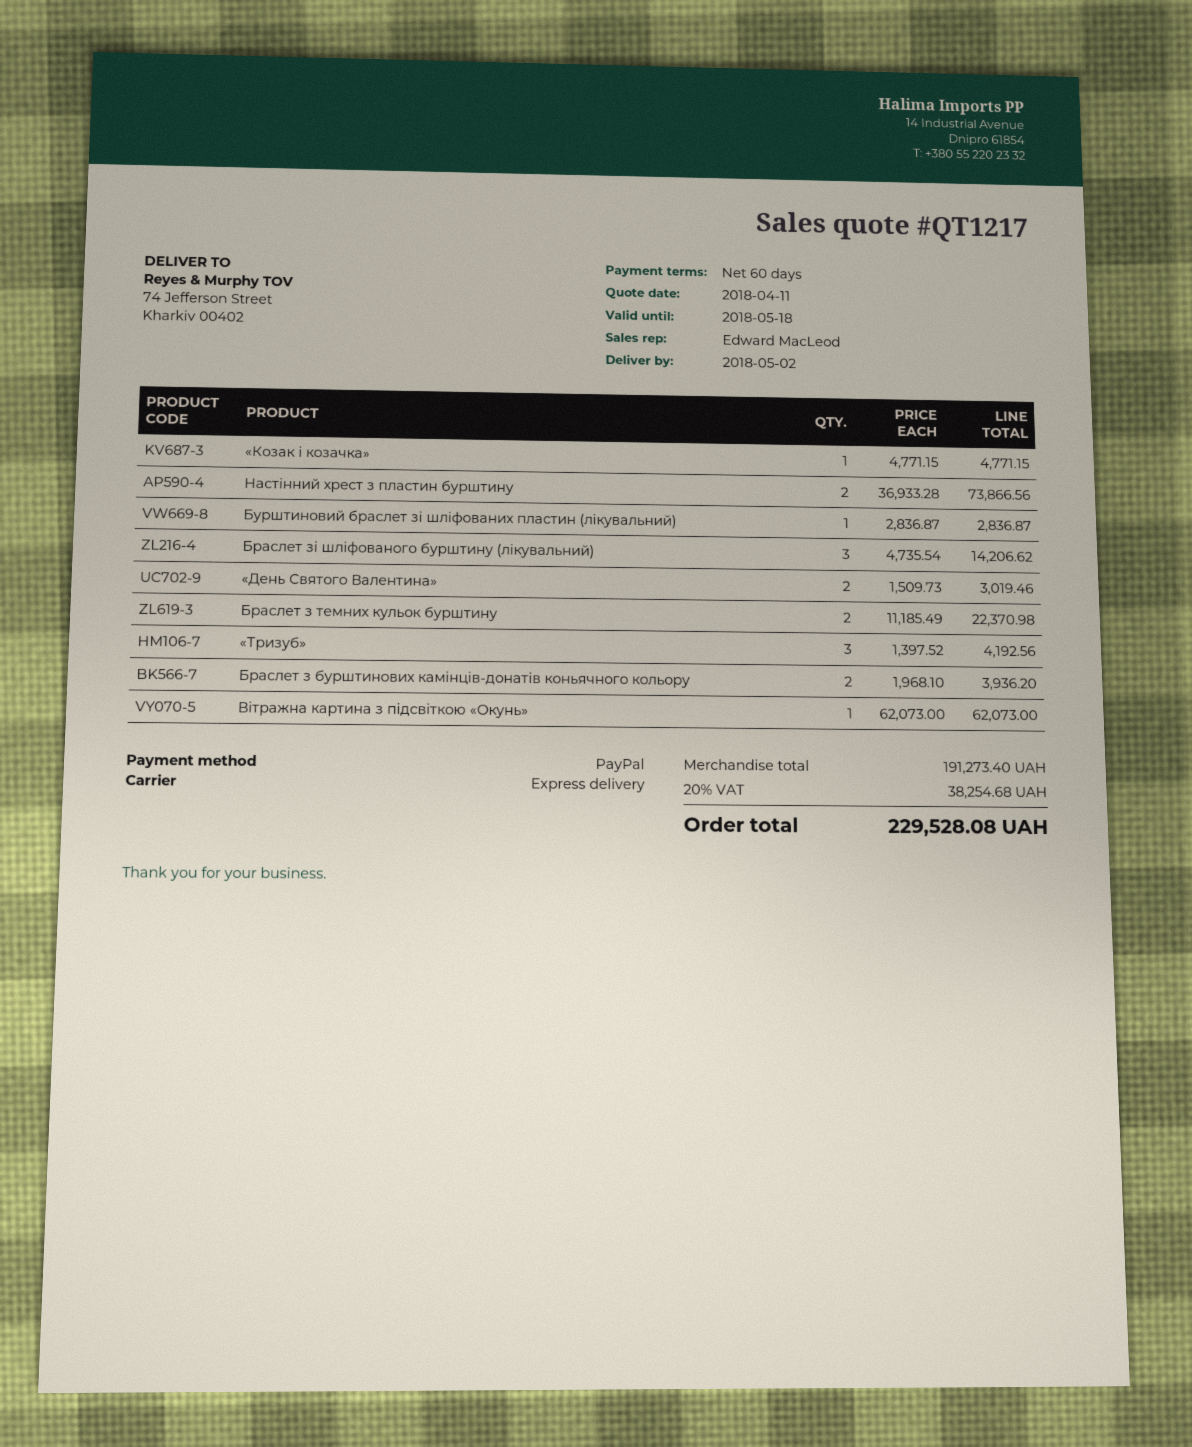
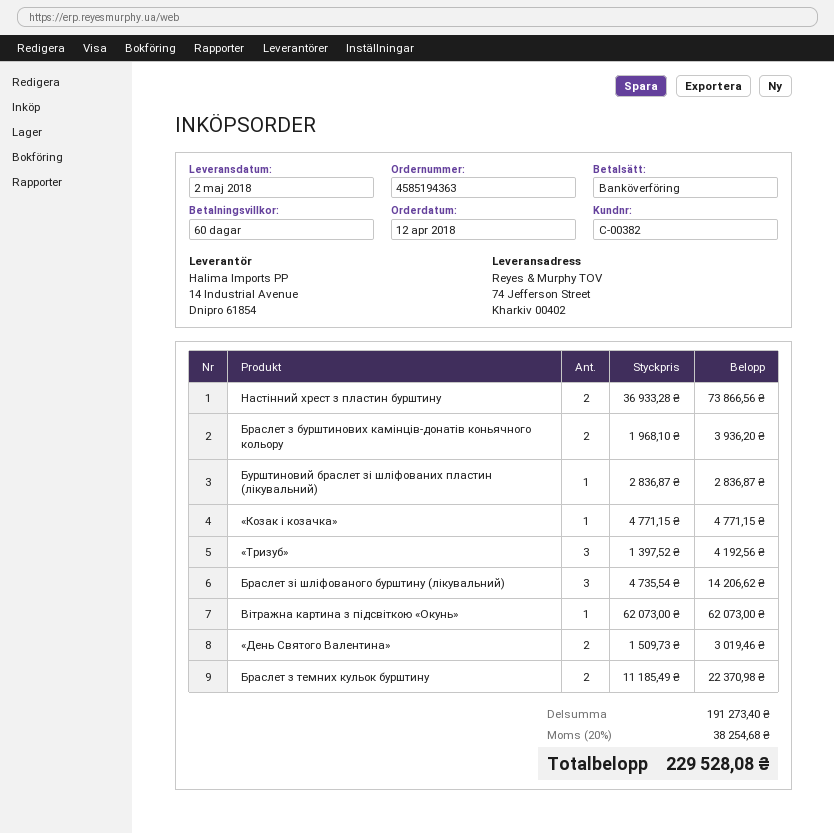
payment method: PayPal -> bank transfer

